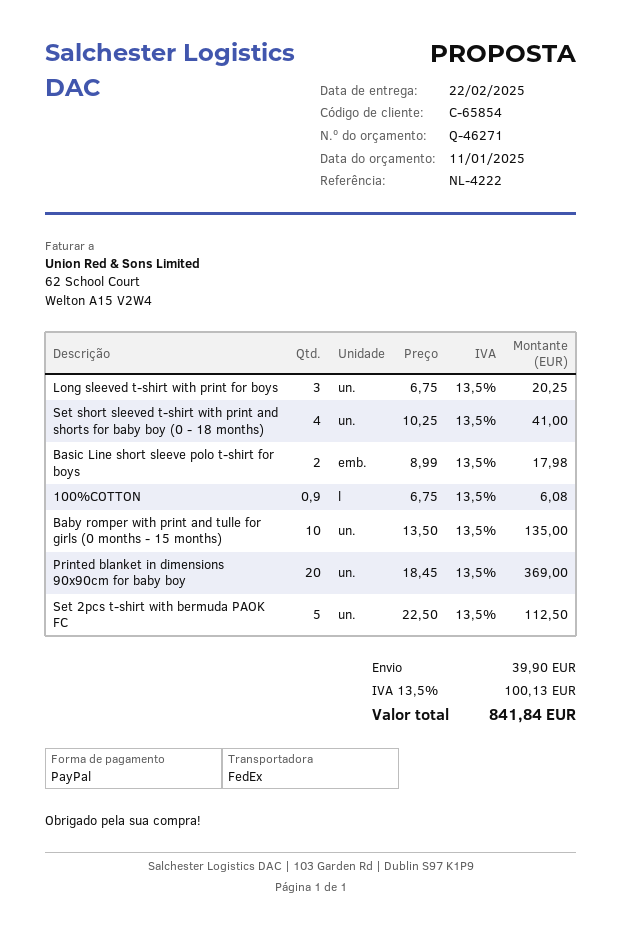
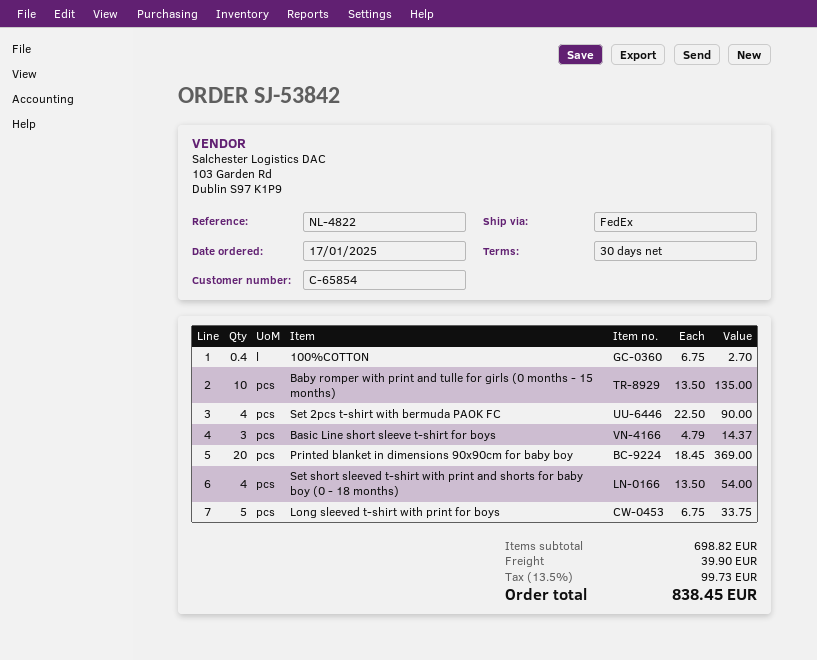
reference: NL-4222 -> NL-4822
Long sleeved t-shirt with print for boys: 3 x 6.75 = 20.25 -> 5 x 6.75 = 33.75
Set short sleeved t-shirt with print and shorts for baby boy (0 - 18 months): 4 x 10.25 = 41.00 -> 4 x 13.50 = 54.00
Basic Line short sleeve polo t-shirt for boys: 2 x 8.99 = 17.98 -> none
100%COTTON: 0.9 x 6.75 = 6.08 -> 0.4 x 6.75 = 2.70
Set 2pcs t-shirt with bermuda PAOK FC: 5 x 22.50 = 112.50 -> 4 x 22.50 = 90.00
Basic Line short sleeve t-shirt for boys: none -> 3 x 4.79 = 14.37
tax: 13.5% = 100.13 -> 13.5% = 99.73
total: 841.84 -> 838.45

